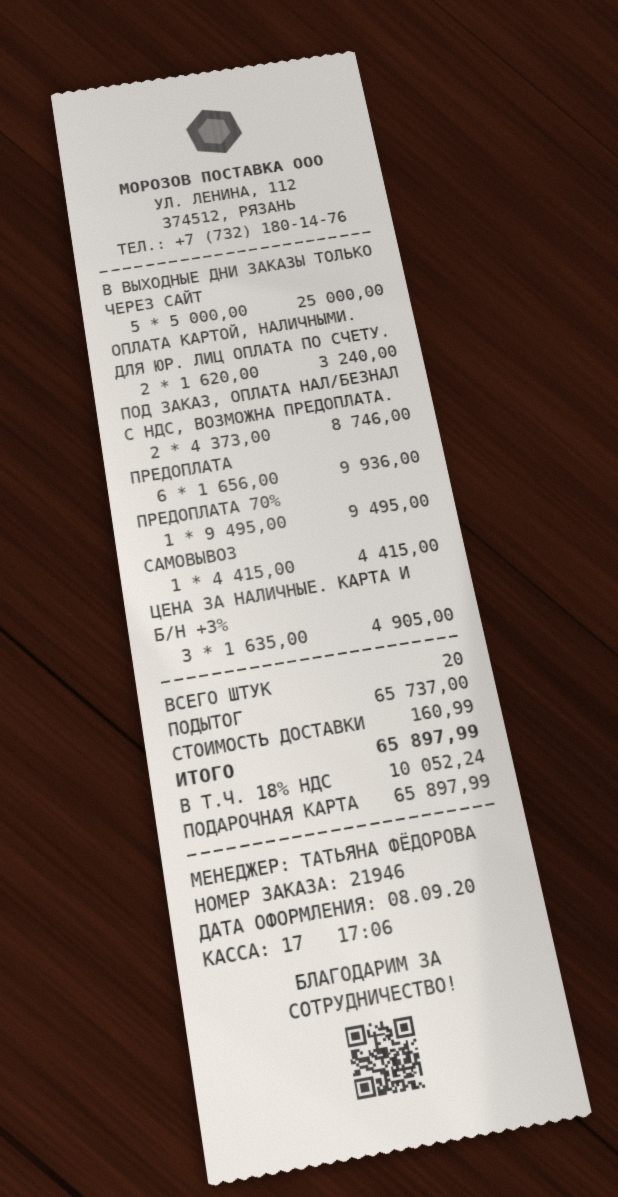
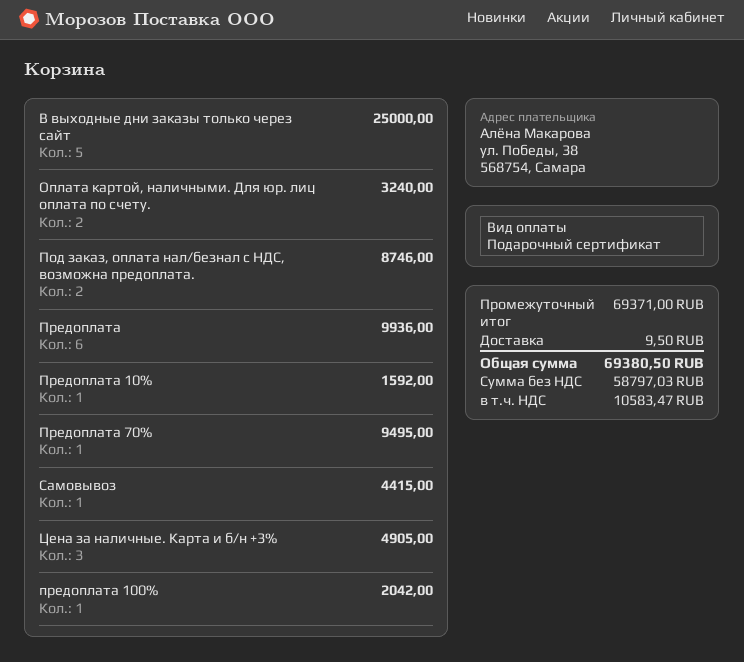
Предоплата 10%: none -> 1 for 1592.00
предоплата 100%: none -> 1 for 2042.00
subtotal: 65737.00 -> 69371.00
shipping: 160.99 -> 9.50
tax: 10052.24 -> 10583.47
total: 65897.99 -> 69380.50

